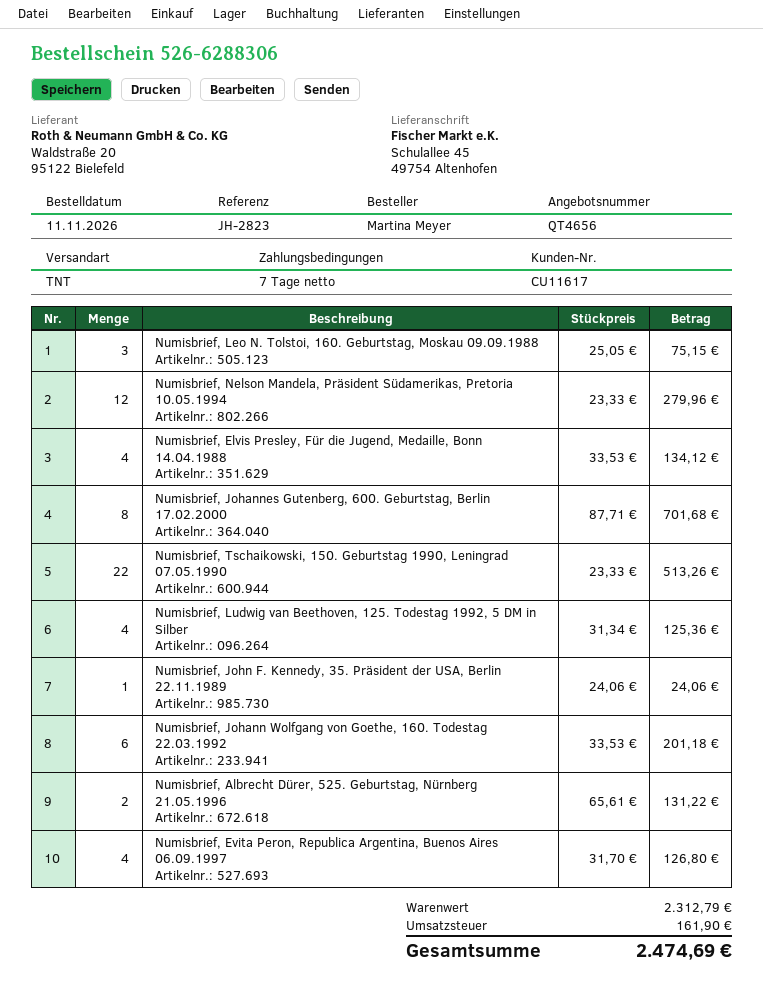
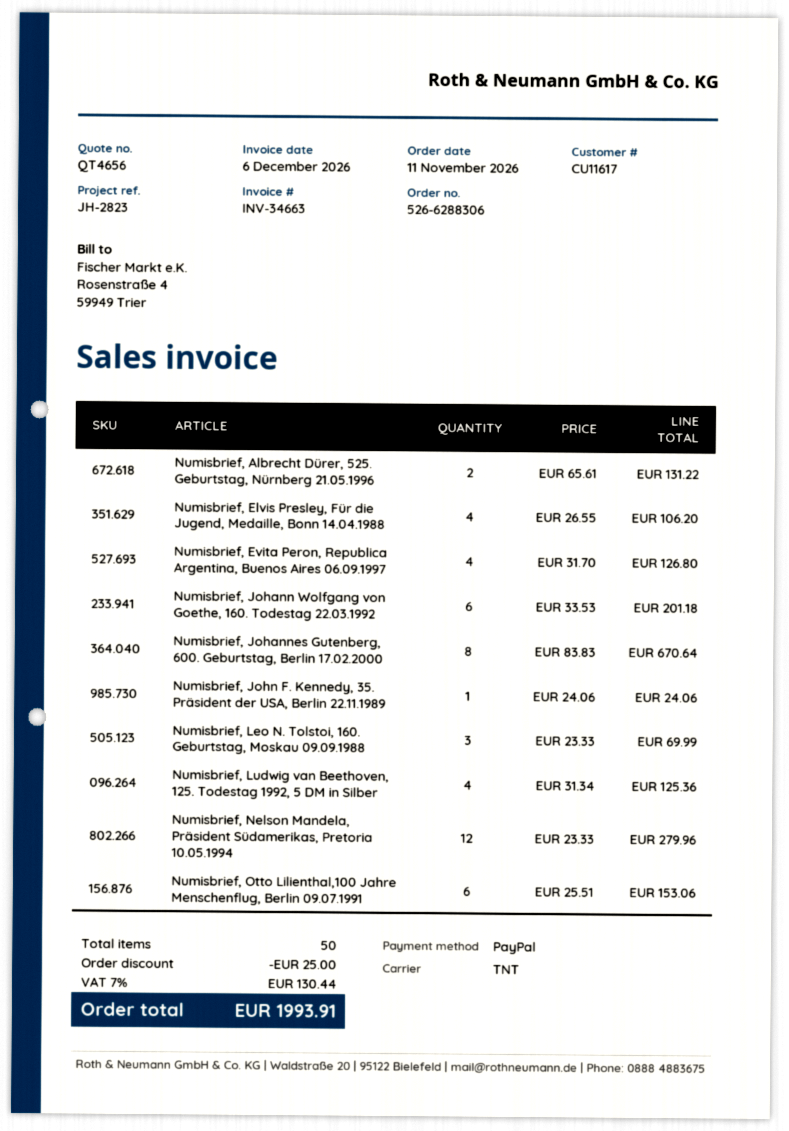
Numisbrief, Leo N. Tolstoi, 160. Geburtstag, Moskau 09.09.1988: 3 x 25.05 = 75.15 -> 3 x 23.33 = 69.99
Numisbrief, Elvis Presley, Für die Jugend, Medaille, Bonn 14.04.1988: 4 x 33.53 = 134.12 -> 4 x 26.55 = 106.20
Numisbrief, Johannes Gutenberg, 600. Geburtstag, Berlin 17.02.2000: 8 x 87.71 = 701.68 -> 8 x 83.83 = 670.64
Numisbrief, Tschaikowski, 150. Geburtstag 1990, Leningrad 07.05.1990: 22 x 23.33 = 513.26 -> none
Numisbrief, Otto Lilienthal,100 Jahre Menschenflug, Berlin 09.07.1991: none -> 6 x 25.51 = 153.06
discount: none -> 25.00
tax: 161.90 -> 130.44
total: 2474.69 -> 1993.91

